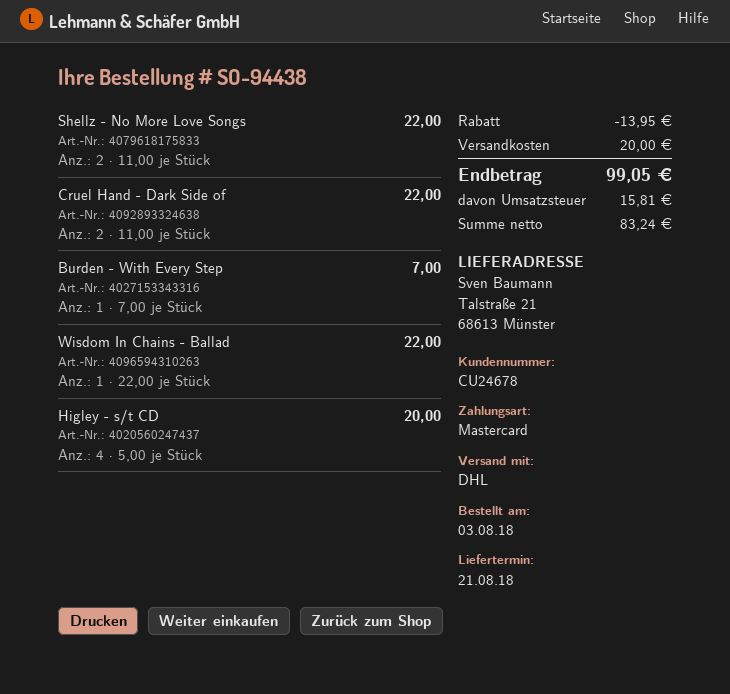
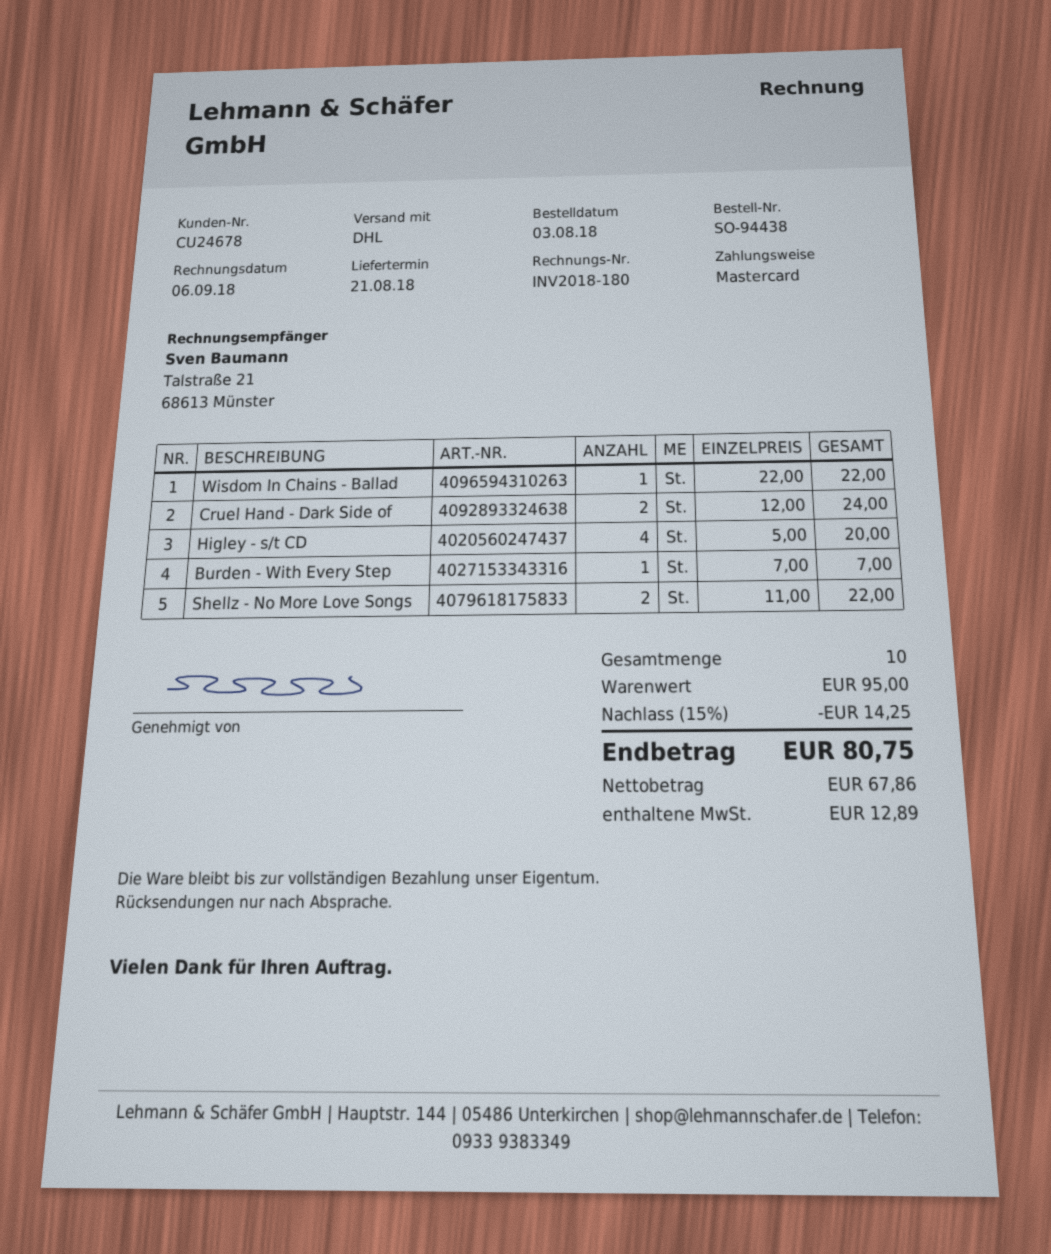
Cruel Hand - Dark Side of: 2 x 11.00 = 22.00 -> 2 x 12.00 = 24.00
discount: 13.95 -> 14.25
shipping: 20.00 -> none
net: 83.24 -> 67.86
tax: 15.81 -> 12.89
total: 99.05 -> 80.75

